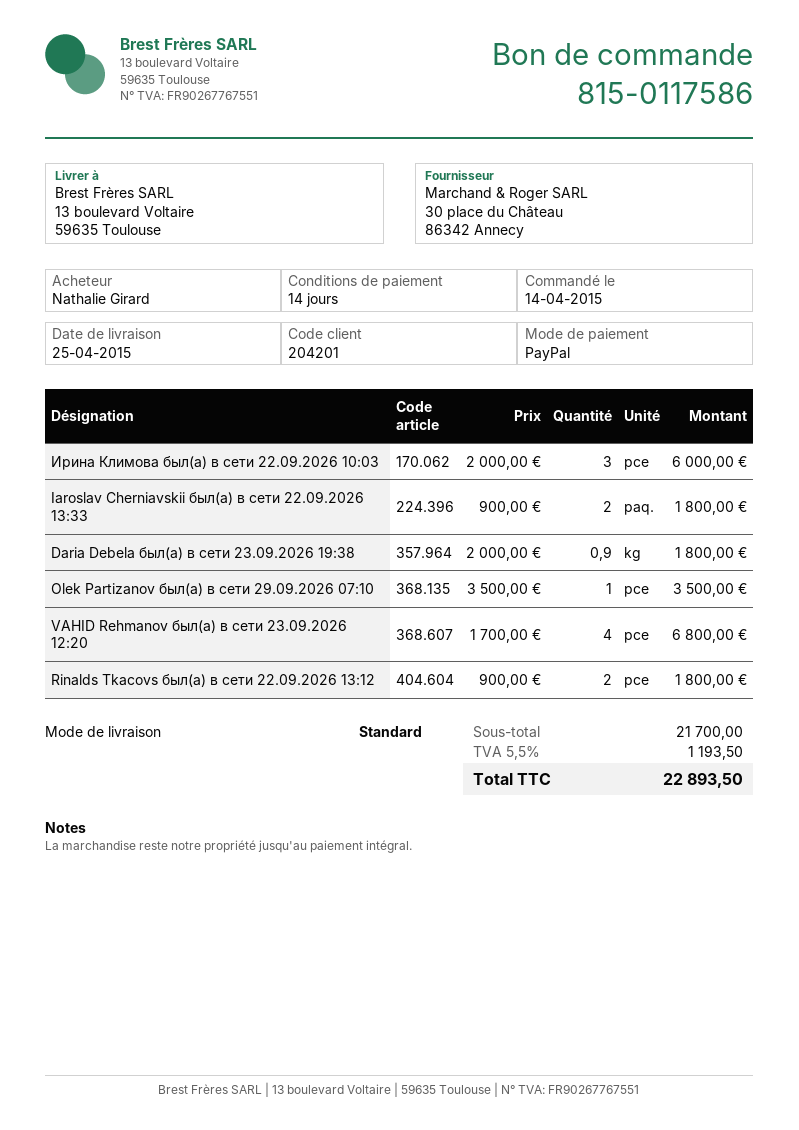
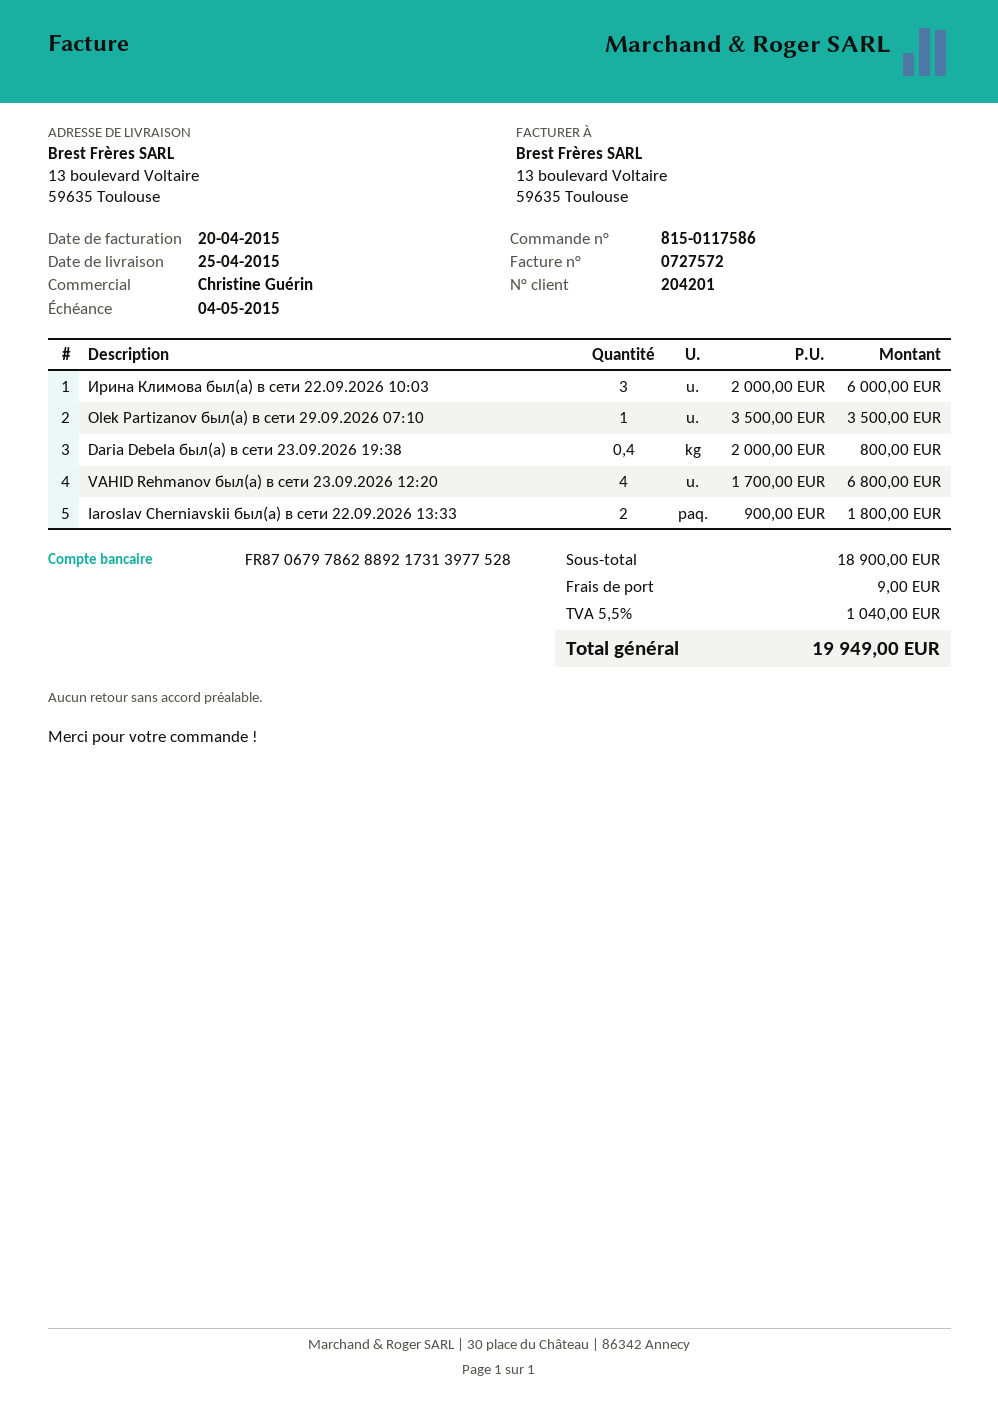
Daria Debela был(а) в сети 23.09.2026 19:38: 0.9 x 2000.00 = 1800.00 -> 0.4 x 2000.00 = 800.00
Rinalds Tkacovs был(а) в сети 22.09.2026 13:12: 2 x 900.00 = 1800.00 -> none
subtotal: 21700.00 -> 18900.00
shipping: none -> 9.00
tax: 5.5% = 1193.50 -> 5.5% = 1040.00
total: 22893.50 -> 19949.00

